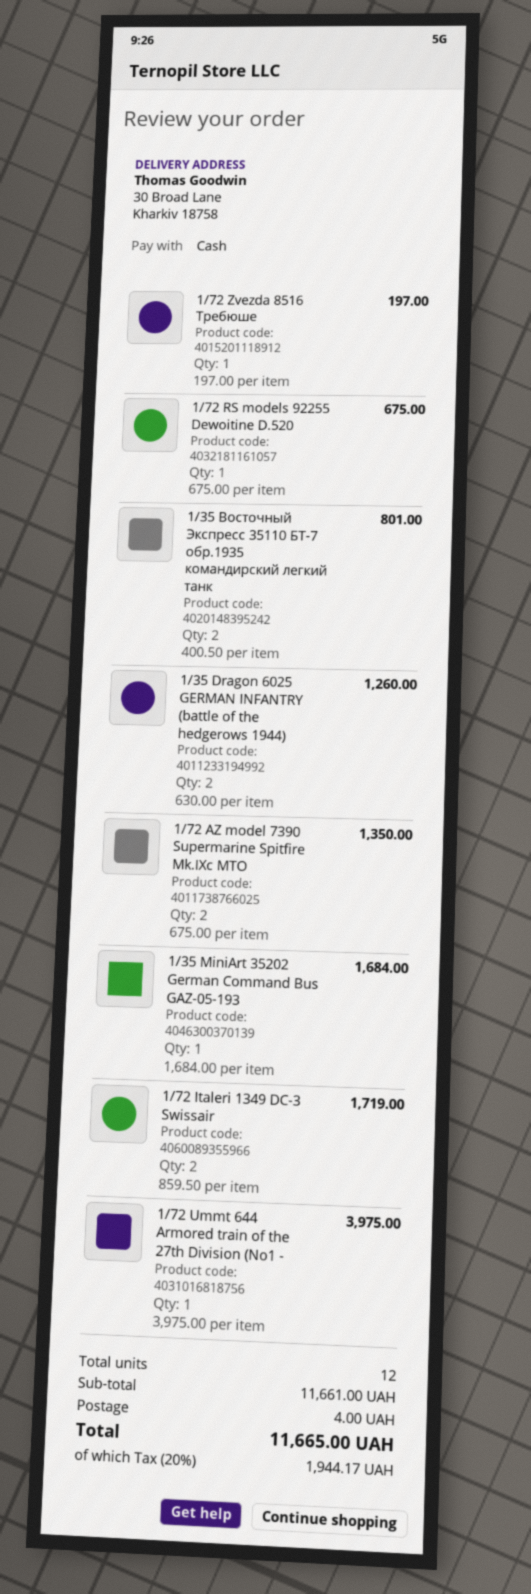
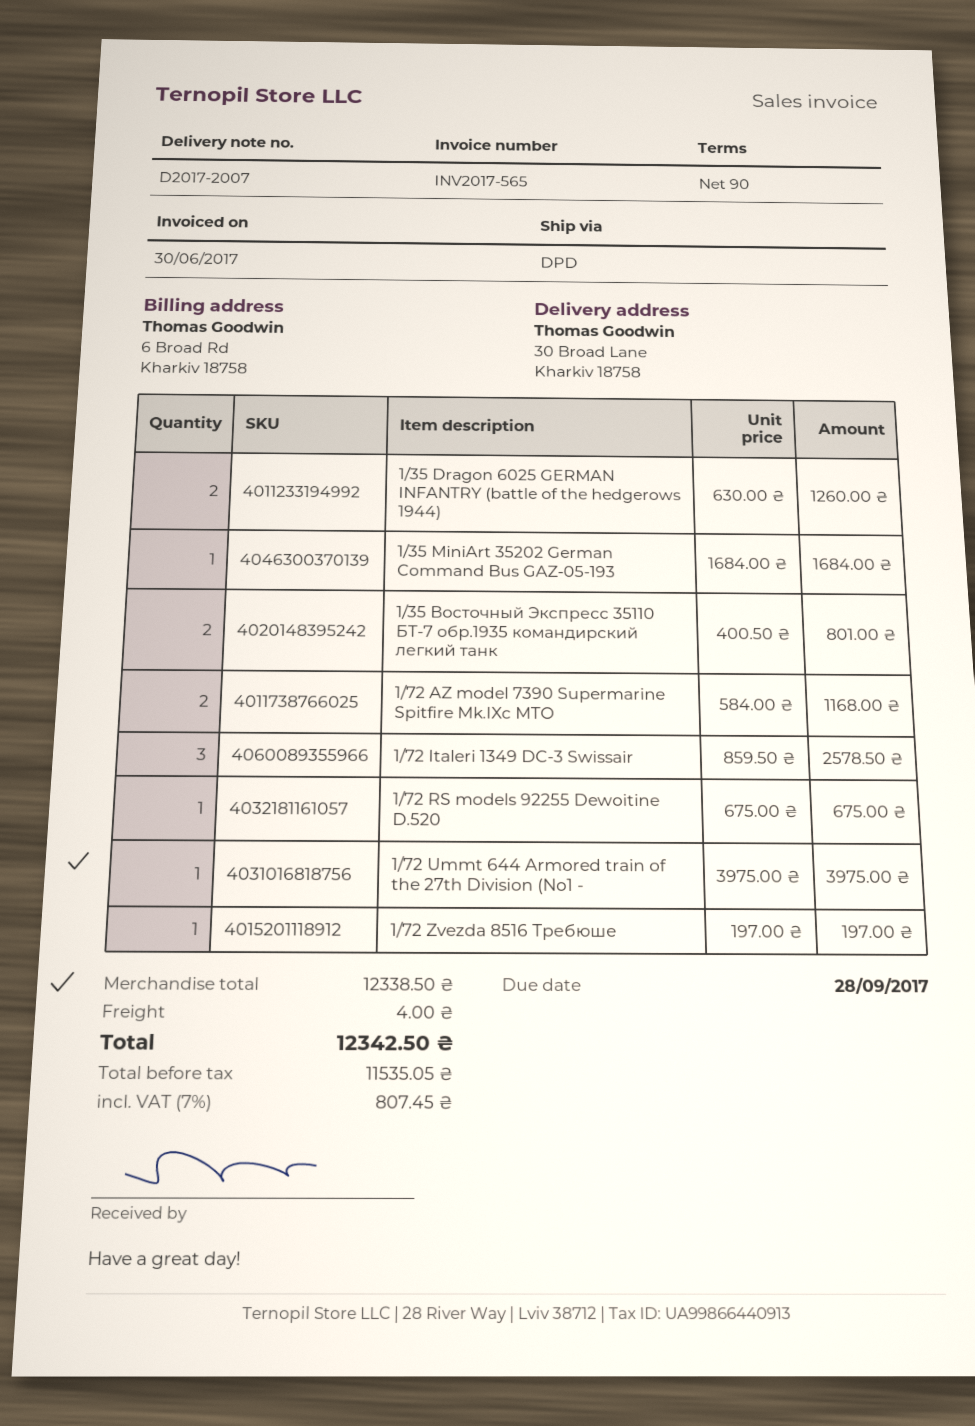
1/72 AZ model 7390 Supermarine Spitfire Mk.IXc MTO: 2 x 675.00 = 1350.00 -> 2 x 584.00 = 1168.00
1/72 Italeri 1349 DC-3 Swissair: 2 x 859.50 = 1719.00 -> 3 x 859.50 = 2578.50
subtotal: 11661.00 -> 12338.50
tax: 20% = 1944.17 -> 7% = 807.45
total: 11665.00 -> 12342.50

